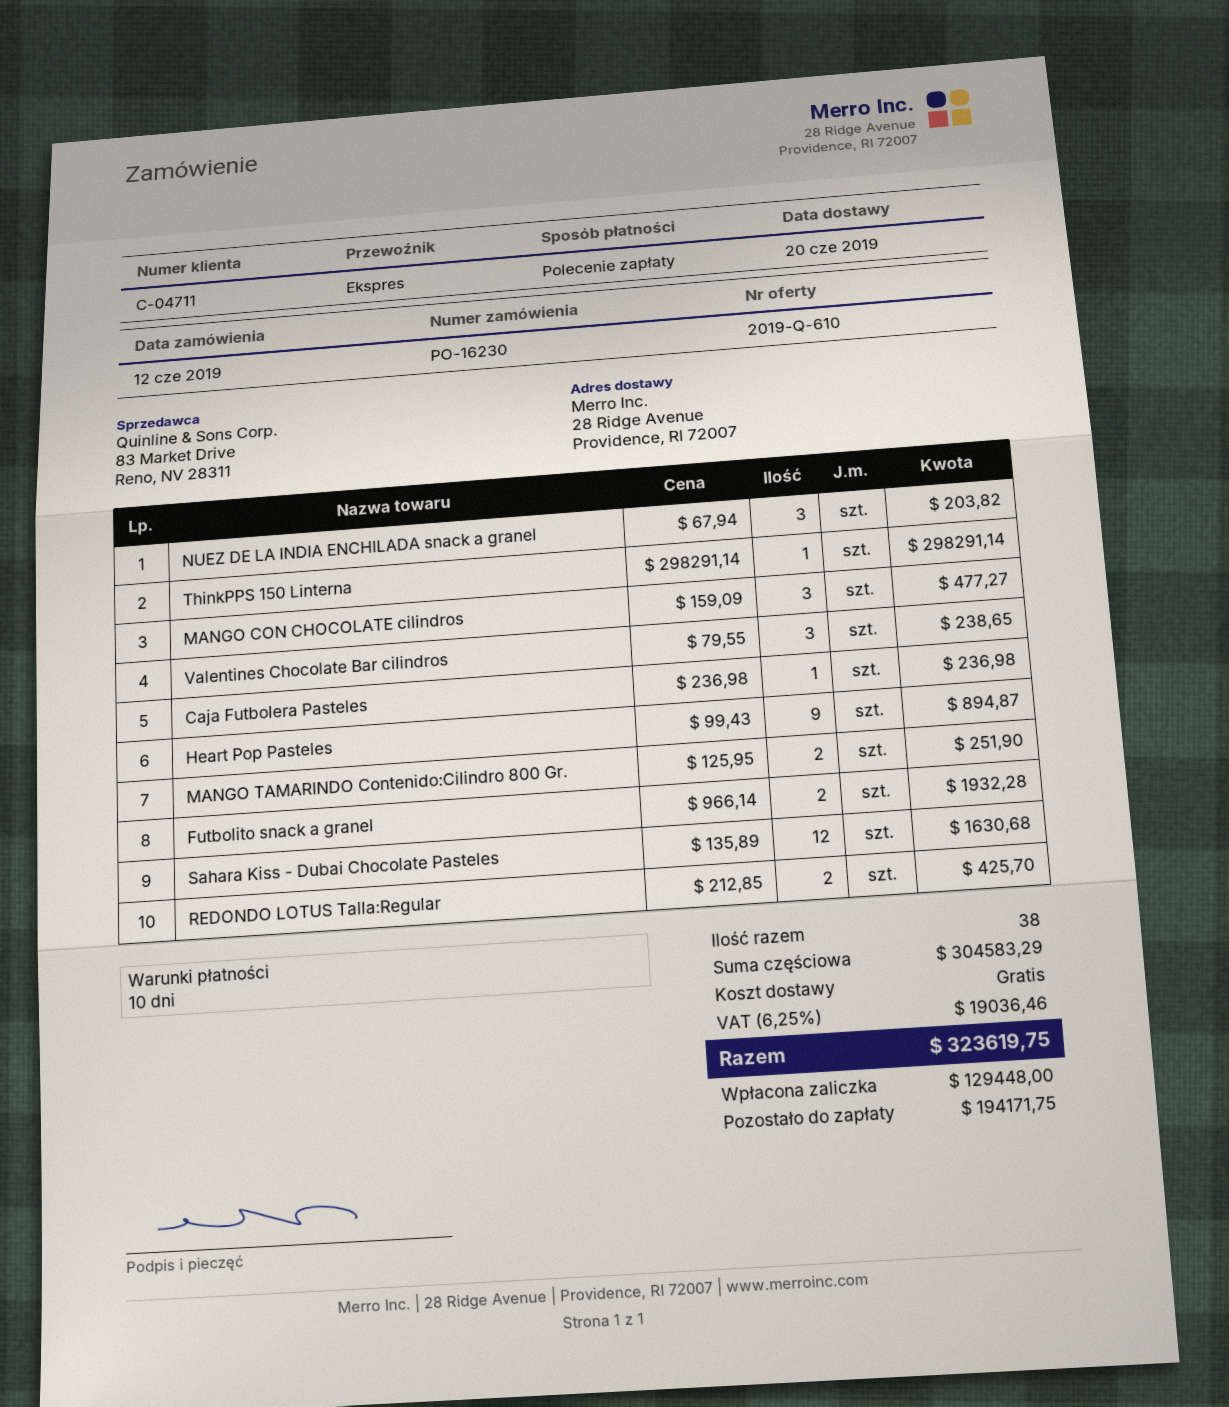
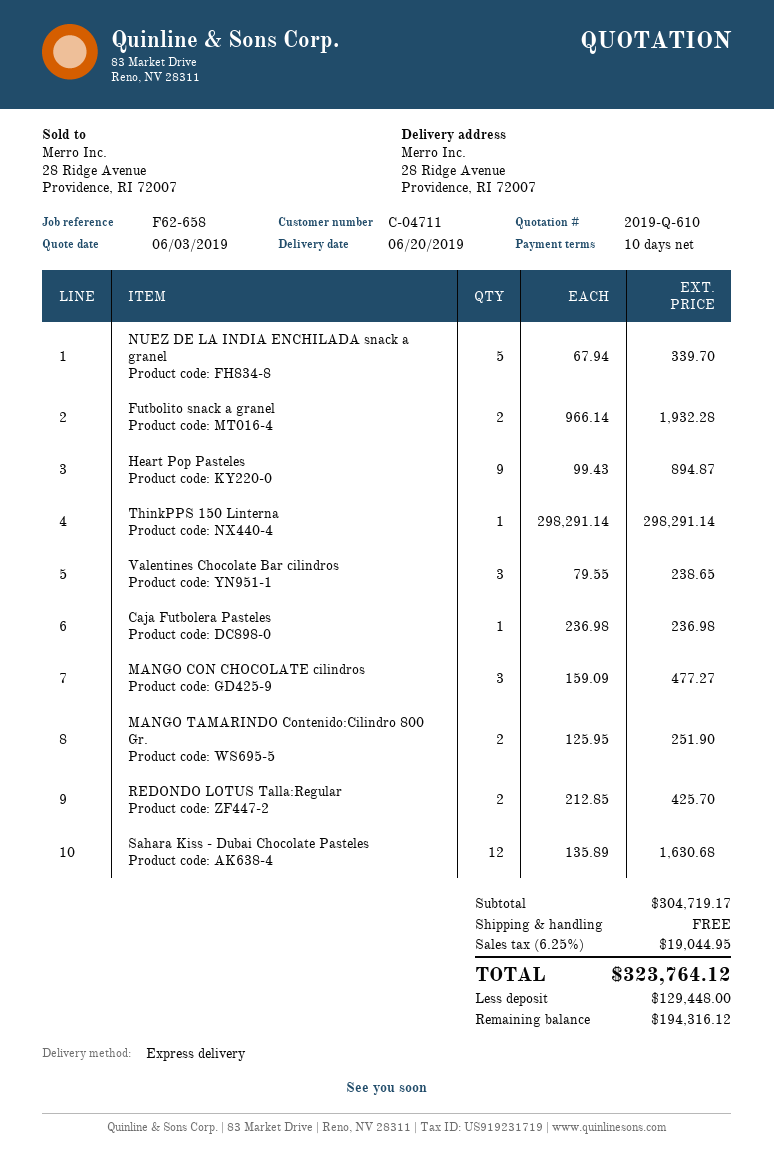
NUEZ DE LA INDIA ENCHILADA snack a granel: 3 x 67.94 = 203.82 -> 5 x 67.94 = 339.70
subtotal: 304583.29 -> 304719.17
tax: 6.25% = 19036.46 -> 6.25% = 19044.95
total: 323619.75 -> 323764.12
balance: 194171.75 -> 194316.12

